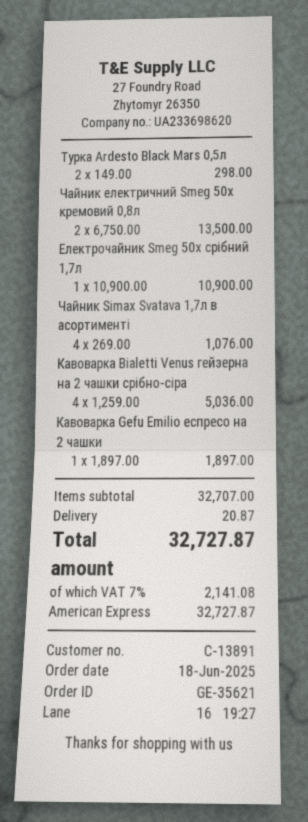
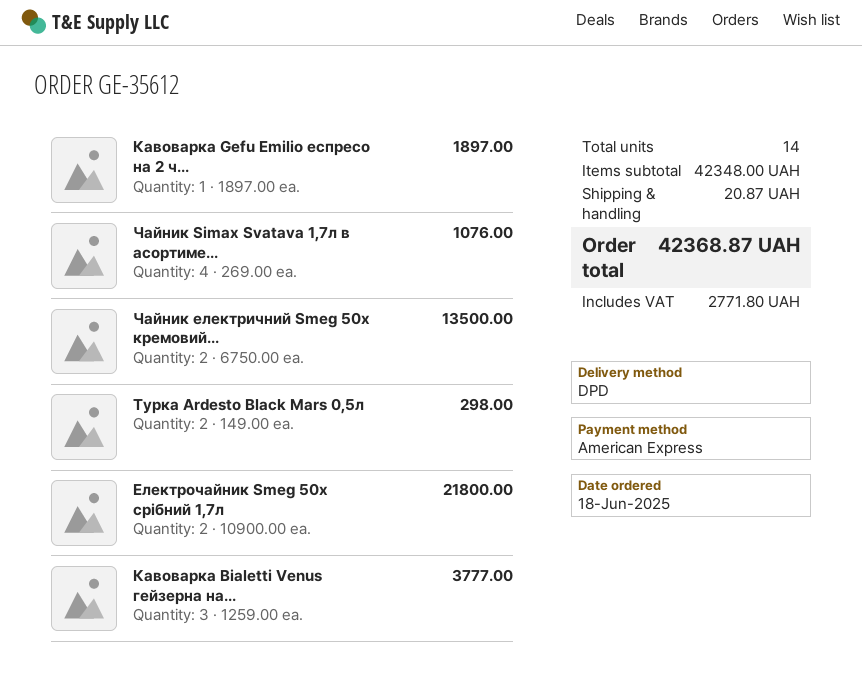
order number: GE-35621 -> GE-35612
Електрочайник Smeg 50х срібний 1,7л: 1 x 10900.00 = 10900.00 -> 2 x 10900.00 = 21800.00
Кавоварка Bialetti Venus гейзерна на 2 чашки срібно-сіра: 4 x 1259.00 = 5036.00 -> 3 x 1259.00 = 3777.00
subtotal: 32707.00 -> 42348.00
tax: 2141.08 -> 2771.80
total: 32727.87 -> 42368.87

